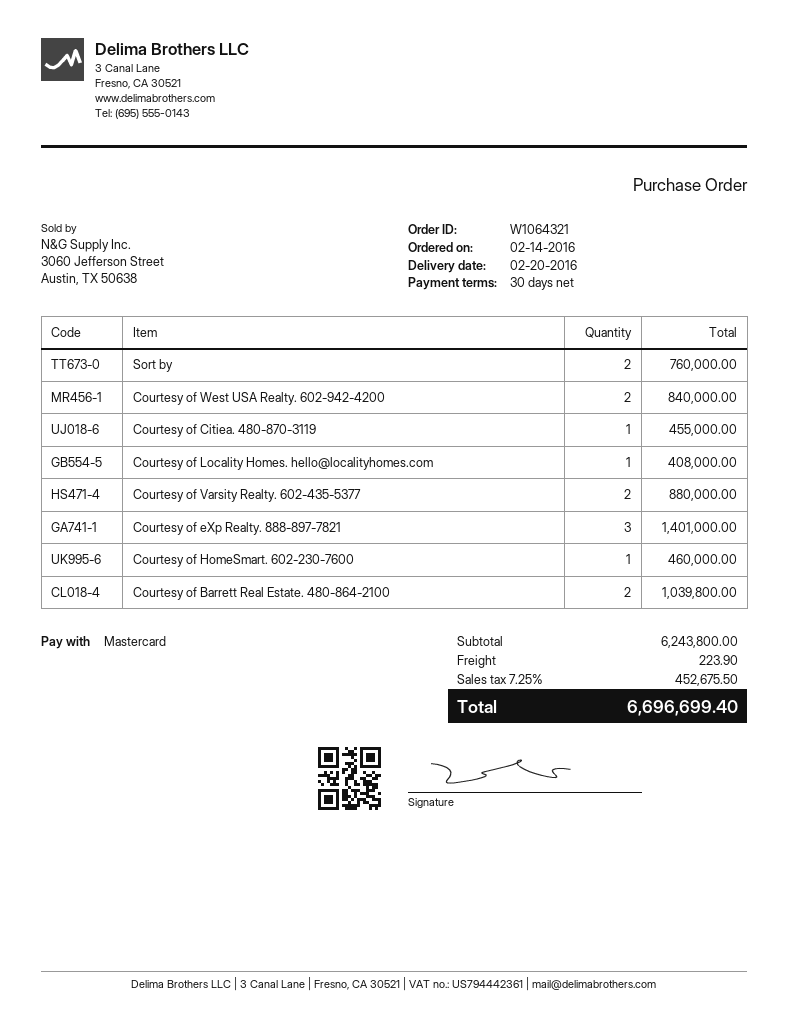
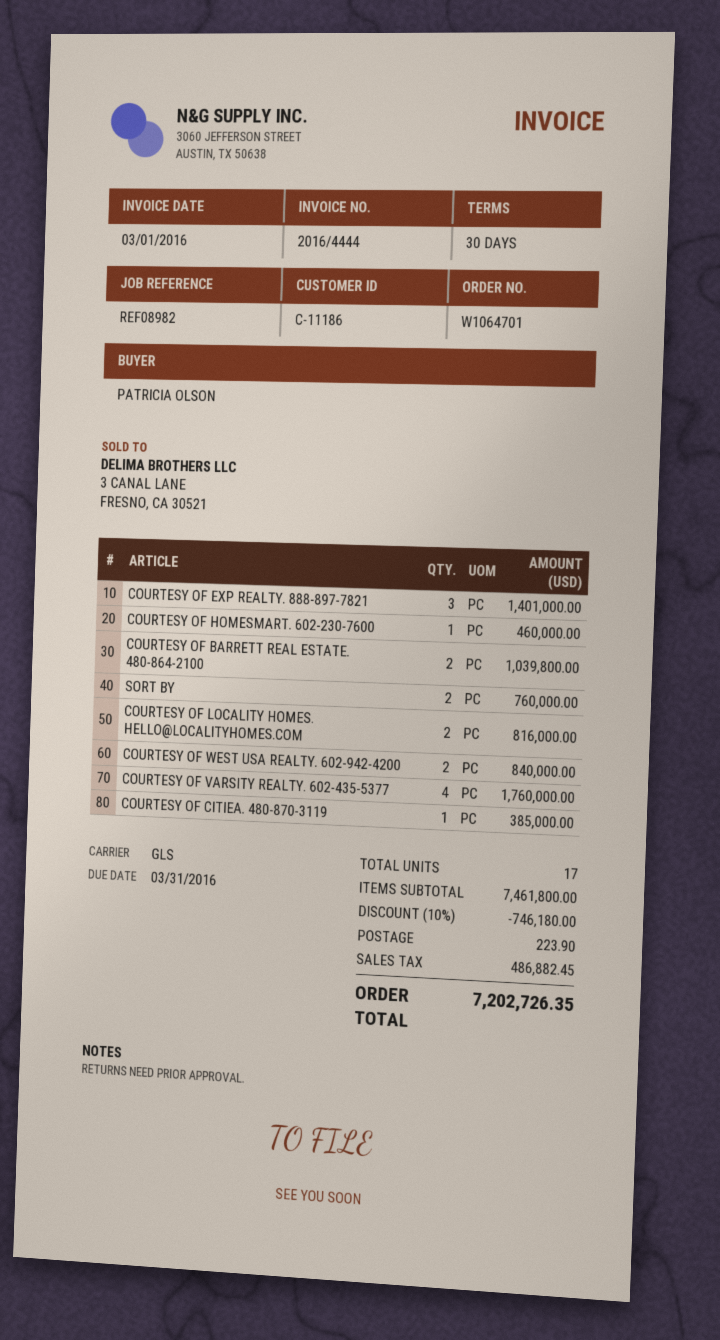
order number: W1064321 -> W1064701
Courtesy of Citiea. 480-870-3119: 1 for 455000.00 -> 1 for 385000.00
Courtesy of Locality Homes. hello@localityhomes.com: 1 for 408000.00 -> 2 for 816000.00
Courtesy of Varsity Realty. 602-435-5377: 2 for 880000.00 -> 4 for 1760000.00
subtotal: 6243800.00 -> 7461800.00
discount: none -> 10% = 746180.00
tax: 452675.50 -> 486882.45
total: 6696699.40 -> 7202726.35

